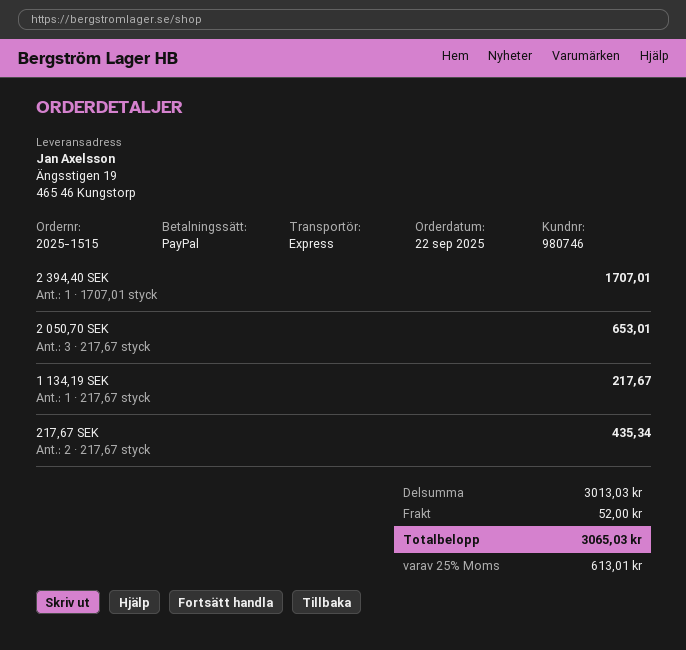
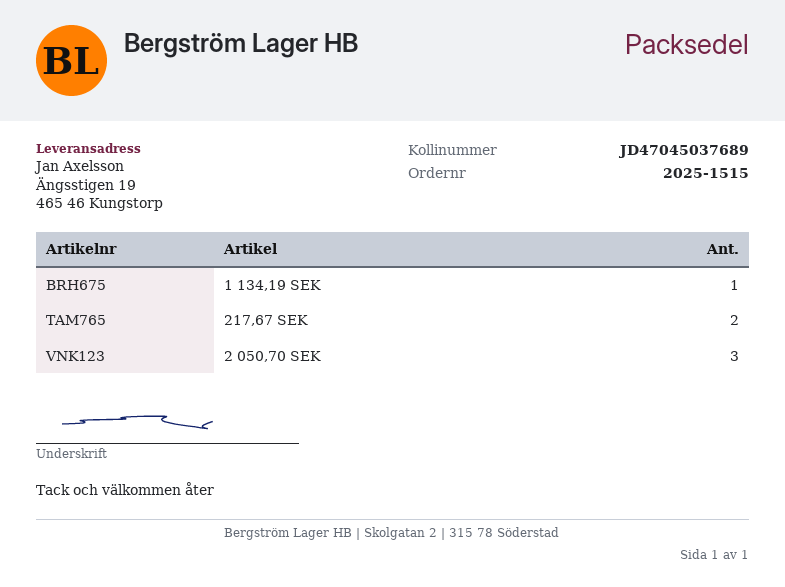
2 394,40 SEK: 1 -> none

